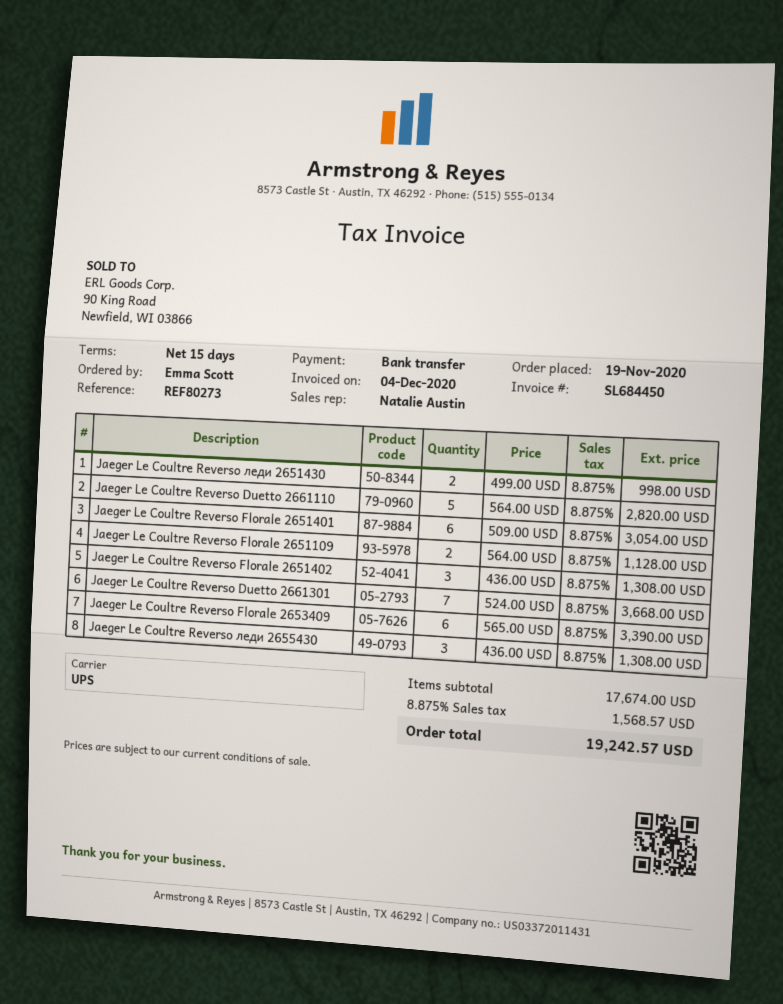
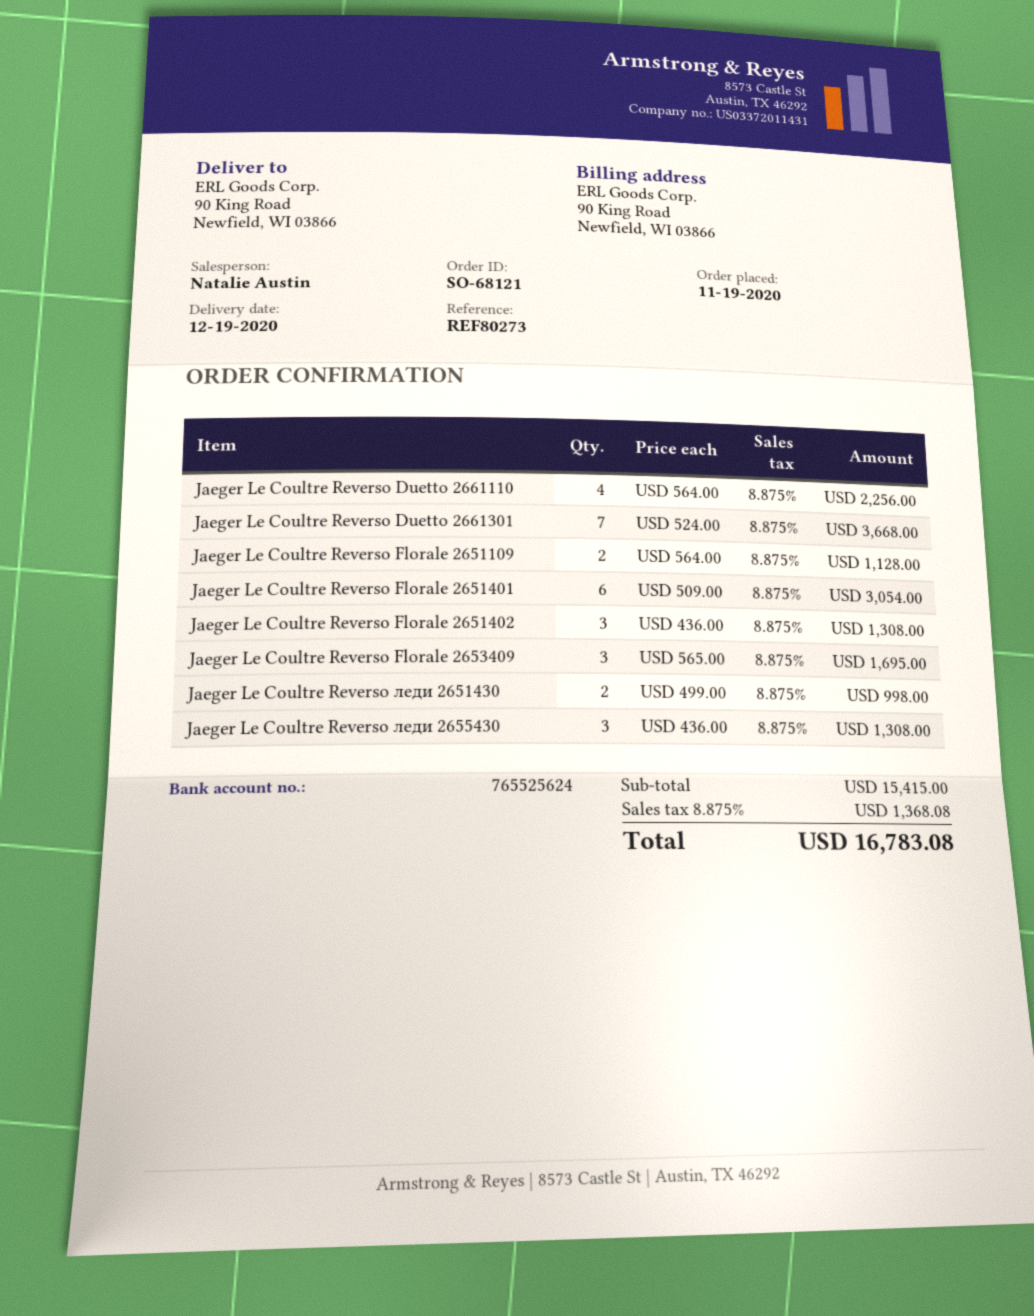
Jaeger Le Coultre Reverso Duetto 2661110: 5 x 564.00 = 2820.00 -> 4 x 564.00 = 2256.00
Jaeger Le Coultre Reverso Florale 2653409: 6 x 565.00 = 3390.00 -> 3 x 565.00 = 1695.00
subtotal: 17674.00 -> 15415.00
tax: 8.875% = 1568.57 -> 8.875% = 1368.08
total: 19242.57 -> 16783.08

